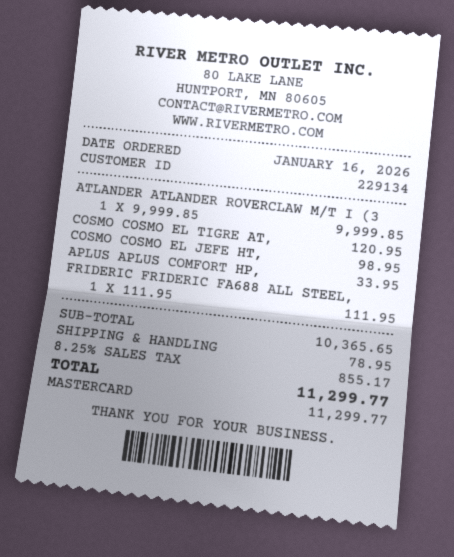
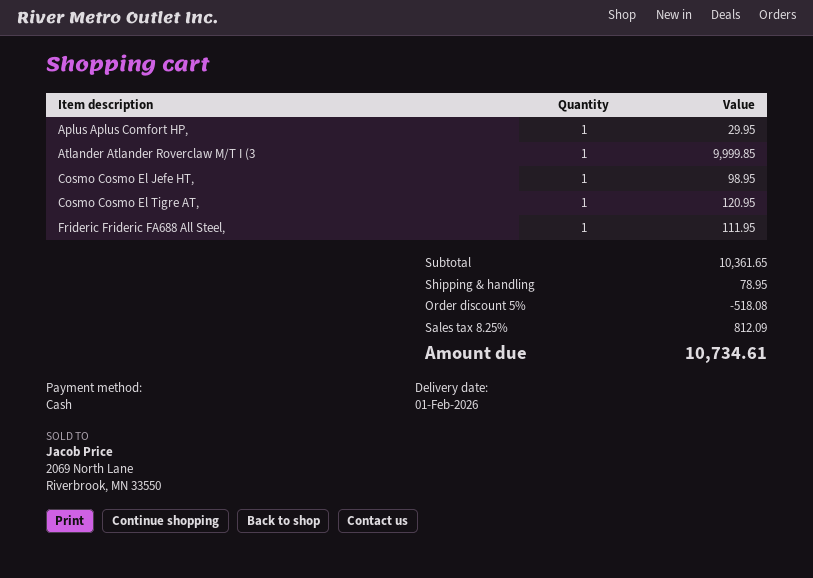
payment method: Mastercard -> cash
APLUS APLUS COMFORT HP,: 1 for 33.95 -> 1 for 29.95
subtotal: 10365.65 -> 10361.65
discount: none -> 5% = 518.08
tax: 8.25% = 855.17 -> 8.25% = 812.09
total: 11299.77 -> 10734.61

